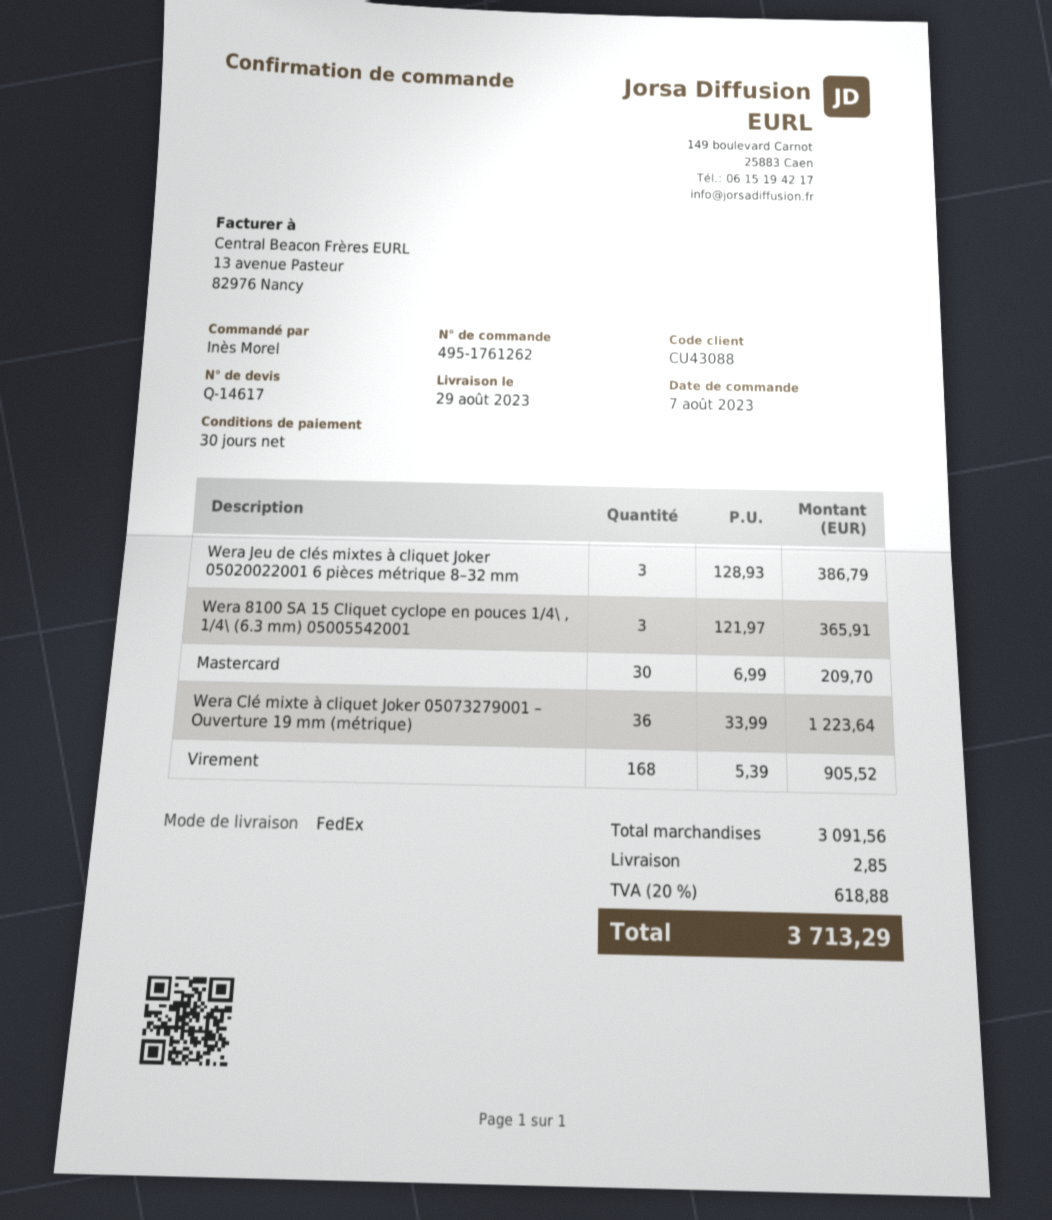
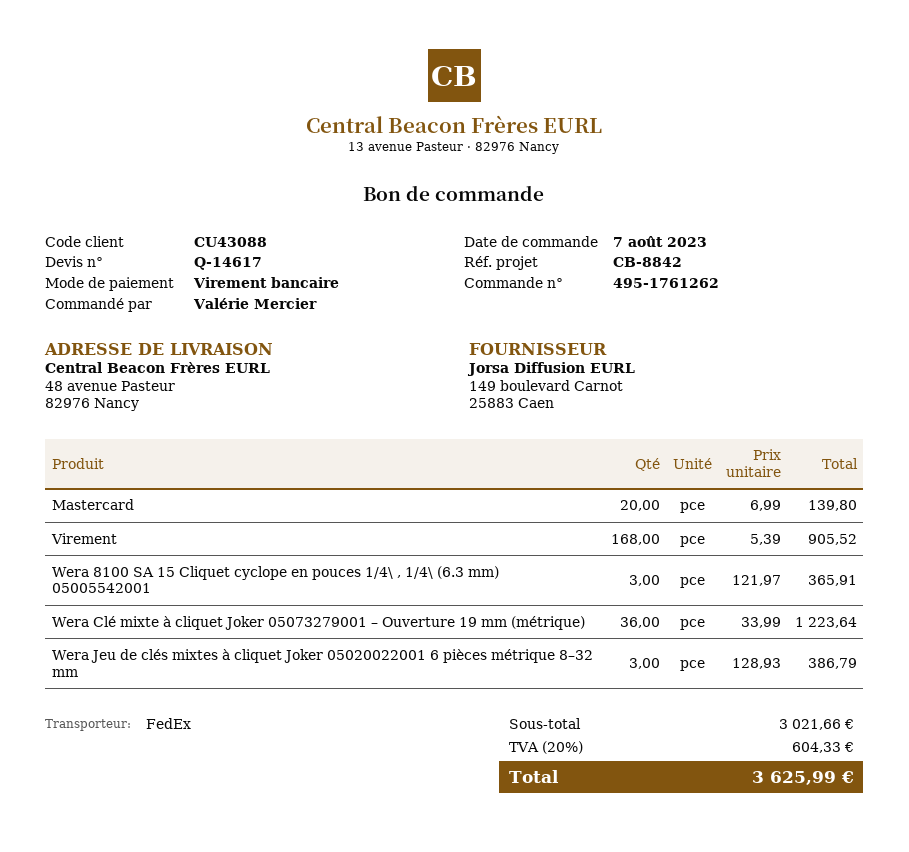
ordered by: Inès Morel -> Valérie Mercier
Mastercard: 30 x 6.99 = 209.70 -> 20 x 6.99 = 139.80
subtotal: 3091.56 -> 3021.66
shipping: 2.85 -> none
tax: 20% = 618.88 -> 20% = 604.33
total: 3713.29 -> 3625.99

